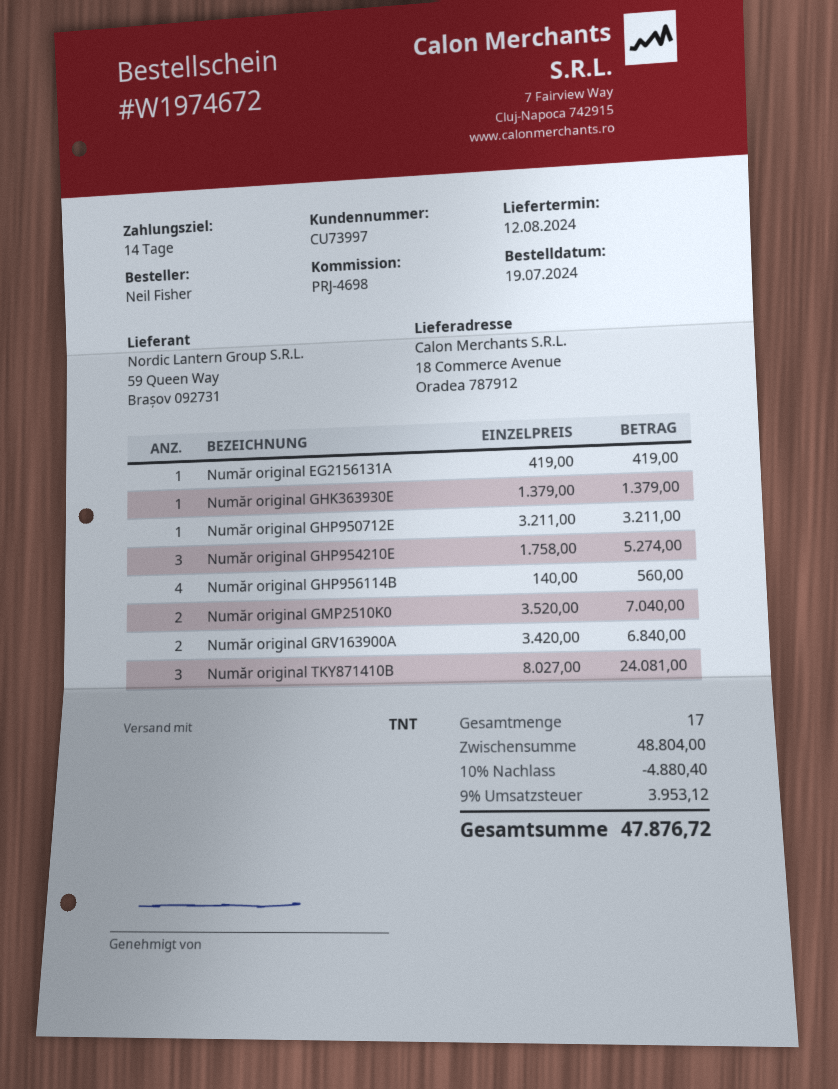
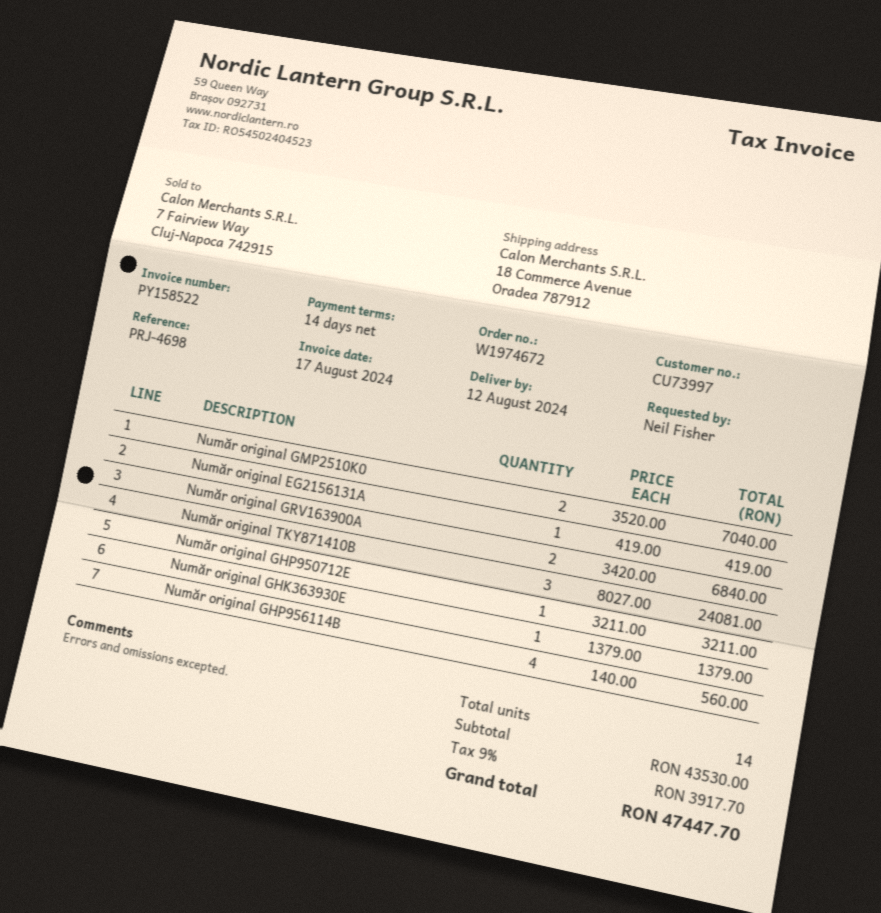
Număr original GHP954210E: 3 x 1758.00 = 5274.00 -> none
total quantity: 17 -> 14
subtotal: 48804.00 -> 43530.00
discount: 10% = 4880.40 -> none
tax: 9% = 3953.12 -> 9% = 3917.70
total: 47876.72 -> 47447.70

